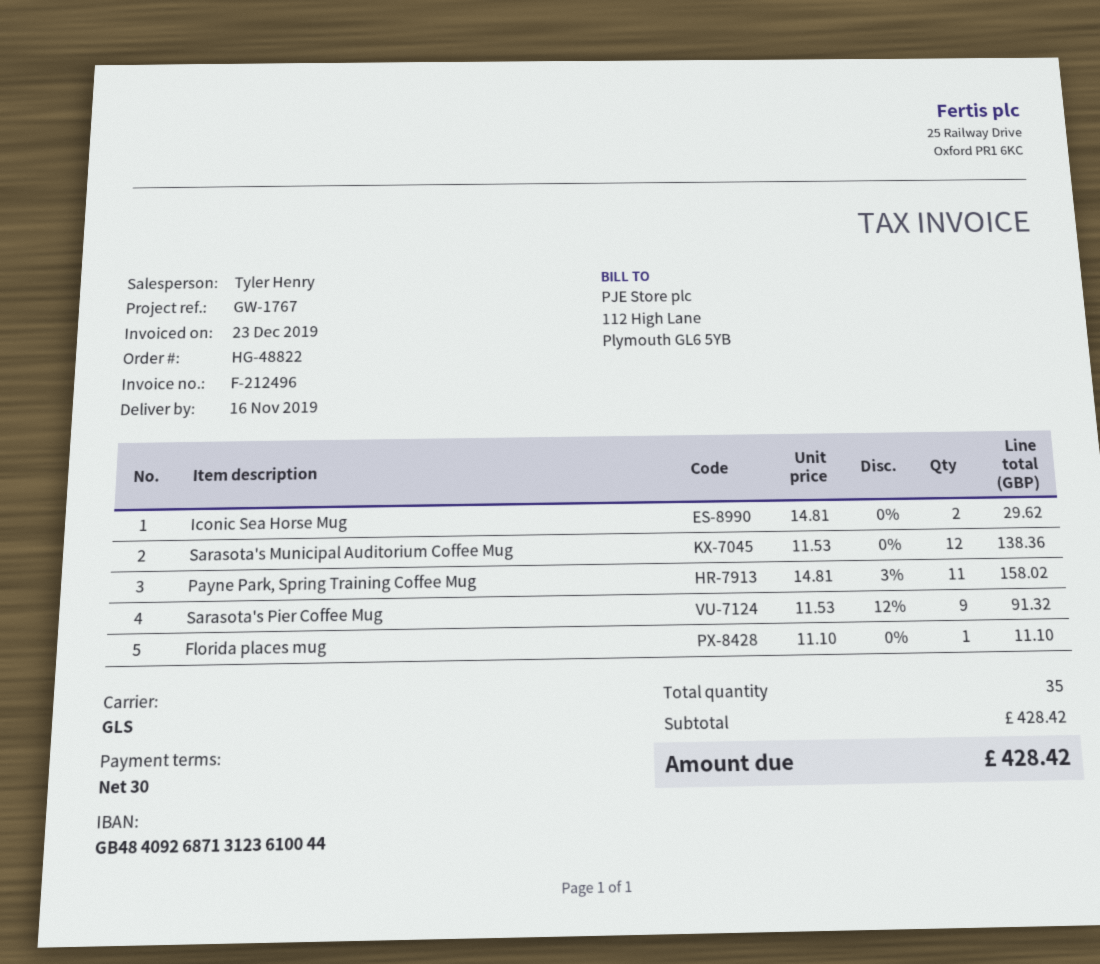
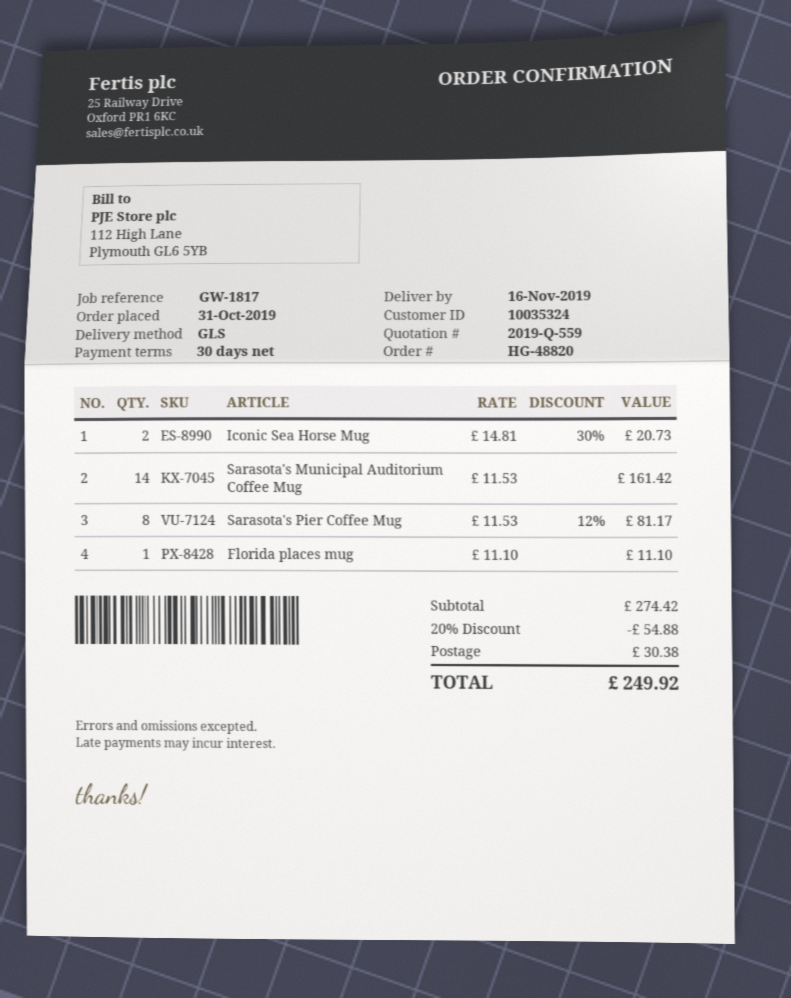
order number: HG-48822 -> HG-48820
reference: GW-1767 -> GW-1817
Iconic Sea Horse Mug: 2 x 14.81 = 29.62 -> 2 x 14.81 - 30% = 20.73
Sarasota's Municipal Auditorium Coffee Mug: 12 x 11.53 = 138.36 -> 14 x 11.53 = 161.42
Payne Park, Spring Training Coffee Mug: 11 x 14.81 - 3% = 158.02 -> none
Sarasota's Pier Coffee Mug: 9 x 11.53 - 12% = 91.32 -> 8 x 11.53 - 12% = 81.17
subtotal: 428.42 -> 274.42
discount: none -> 20% = 54.88
shipping: none -> 30.38
total: 428.42 -> 249.92

